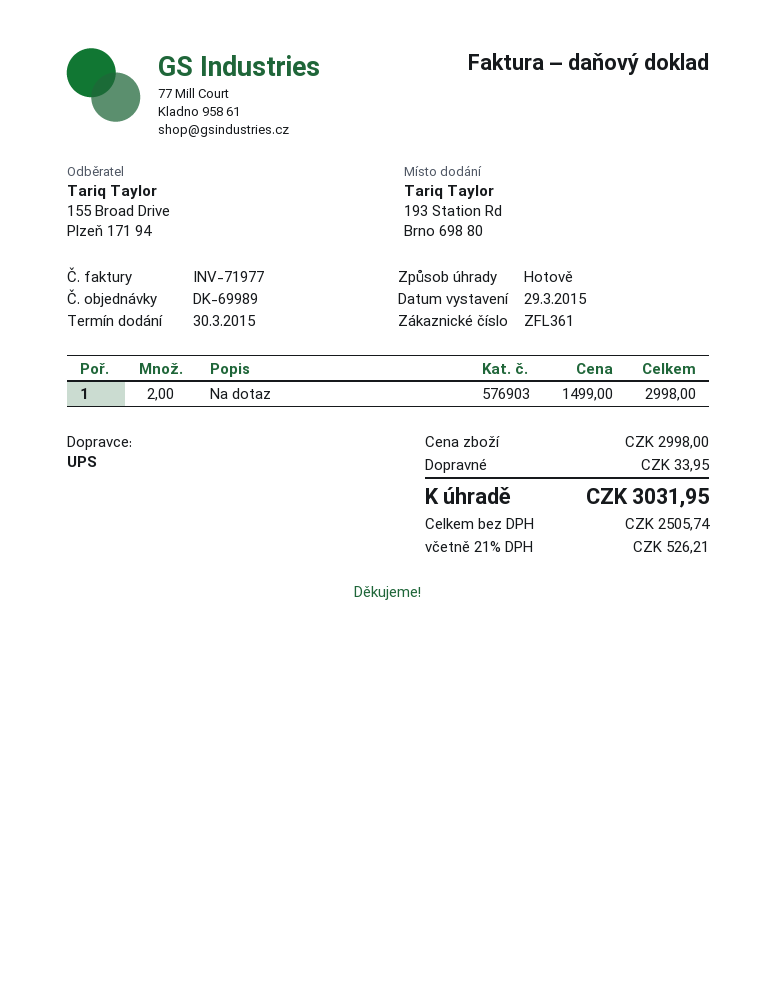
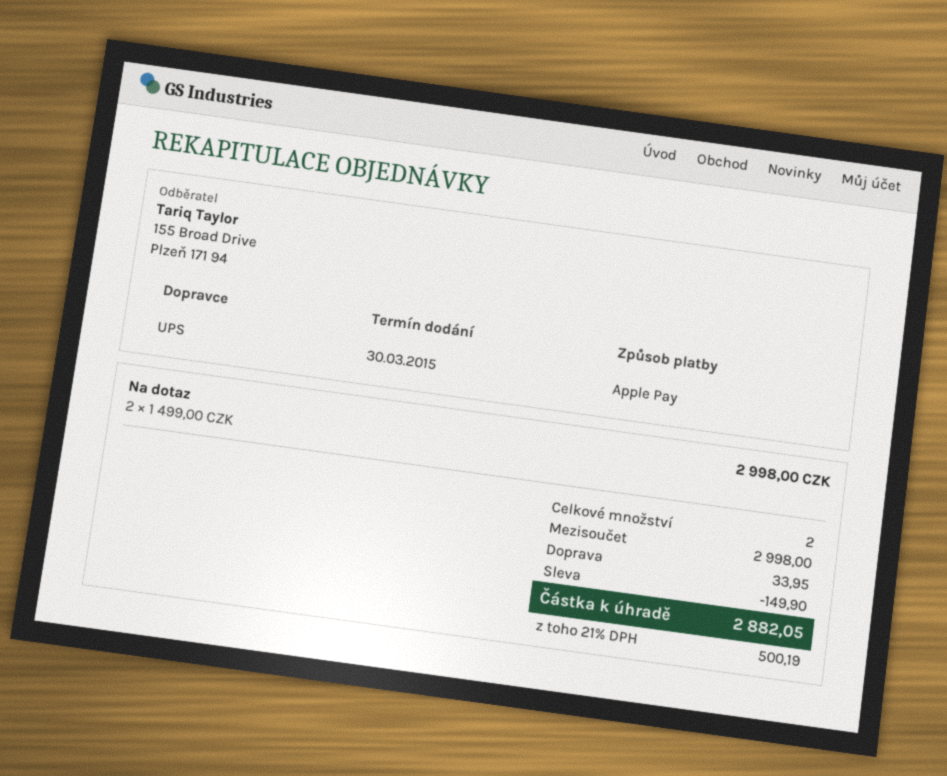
payment method: cash -> Apple Pay
discount: none -> 149.90
tax: 21% = 526.21 -> 21% = 500.19
total: 3031.95 -> 2882.05

